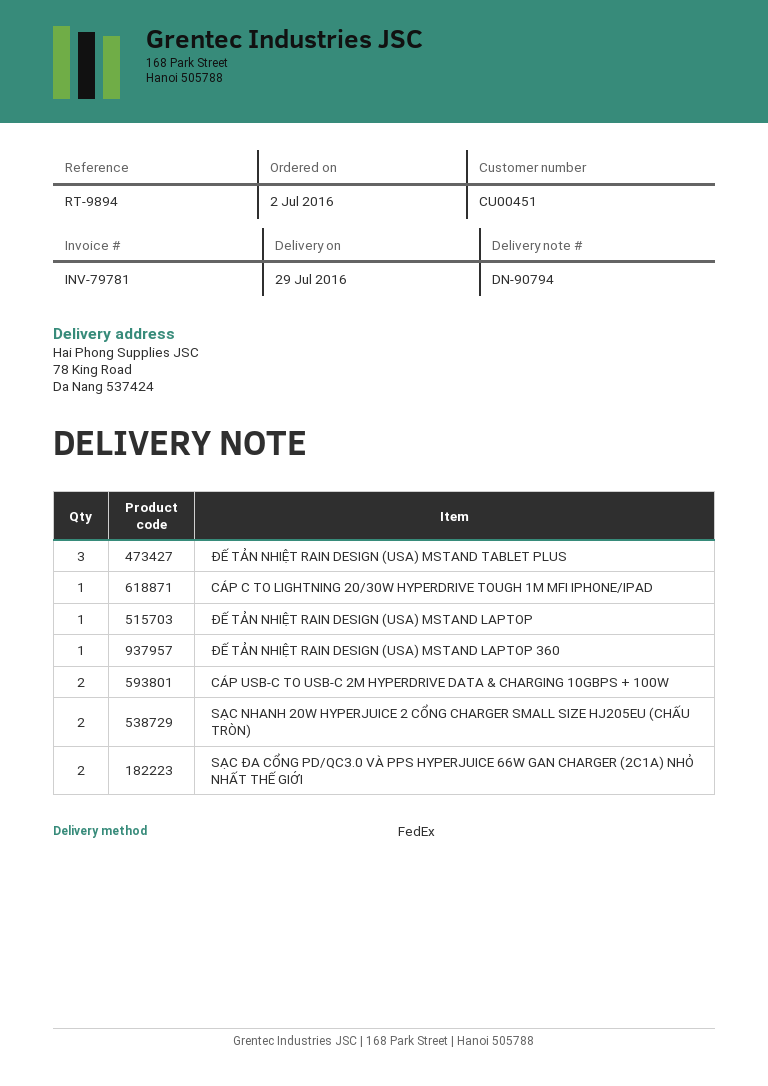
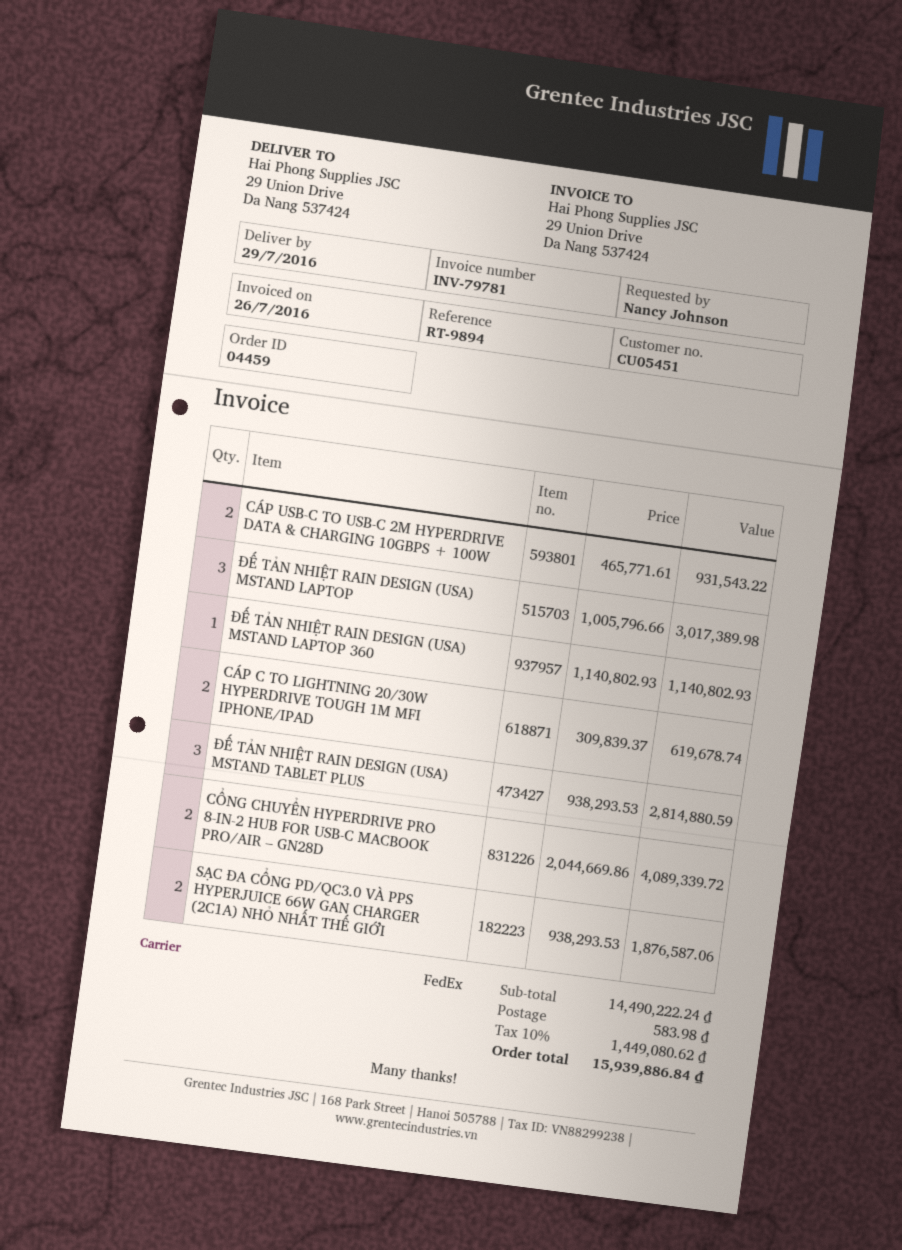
customer number: CU00451 -> CU05451
ship to: 78 King Road, Da Nang 537424 -> 29 Union Drive, Da Nang 537424
CÁP C TO LIGHTNING 20/30W HYPERDRIVE TOUGH 1M MFI IPHONE/IPAD: 1 -> 2
ĐẾ TẢN NHIỆT RAIN DESIGN (USA) MSTAND LAPTOP: 1 -> 3
SẠC NHANH 20W HYPERJUICE 2 CỔNG CHARGER SMALL SIZE HJ205EU (CHẤU TRÒN): 2 -> none
CỔNG CHUYỂN HYPERDRIVE PRO 8-IN-2 HUB FOR USB-C MACBOOK PRO/AIR – GN28D: none -> 2

